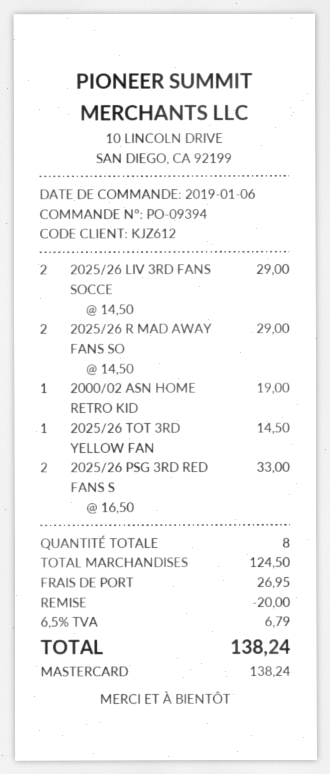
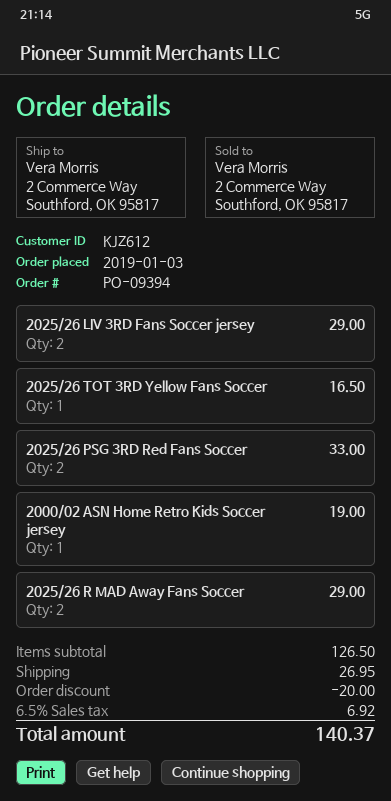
order date: 2019-01-06 -> 2019-01-03
2025/26 TOT 3RD YELLOW FAN: 1 for 14.50 -> 1 for 16.50
subtotal: 124.50 -> 126.50
tax: 6.5% = 6.79 -> 6.5% = 6.92
total: 138.24 -> 140.37

